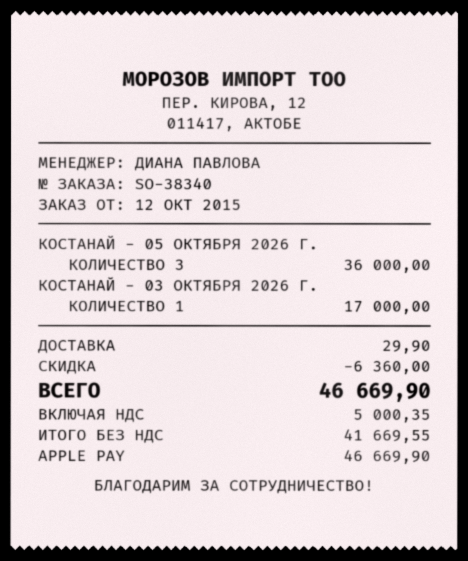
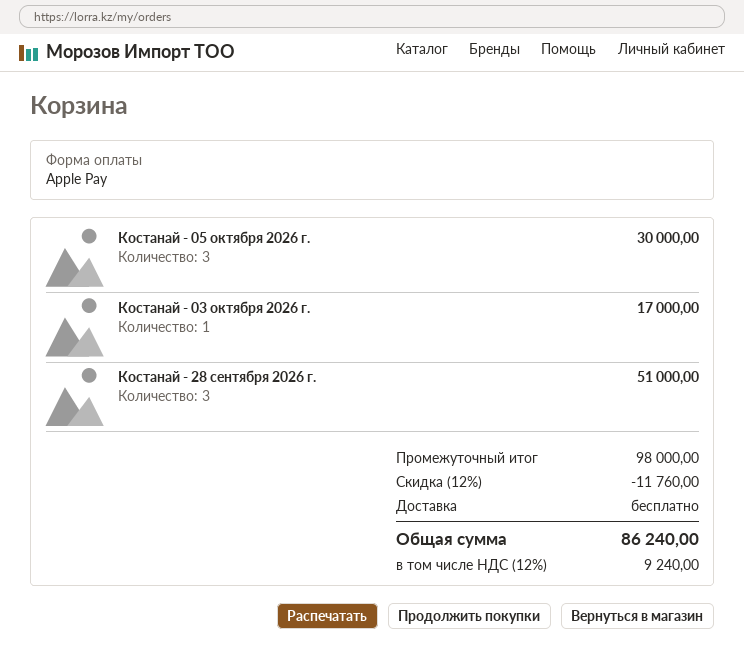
КОСТАНАЙ - 05 ОКТЯБРЯ 2026 Г.: 3 for 36000.00 -> 3 for 30000.00
Костанай - 28 сентября 2026 г.: none -> 3 for 51000.00
discount: 6360.00 -> 11760.00
shipping: 29.90 -> 0.00
tax: 5000.35 -> 9240.00
total: 46669.90 -> 86240.00

